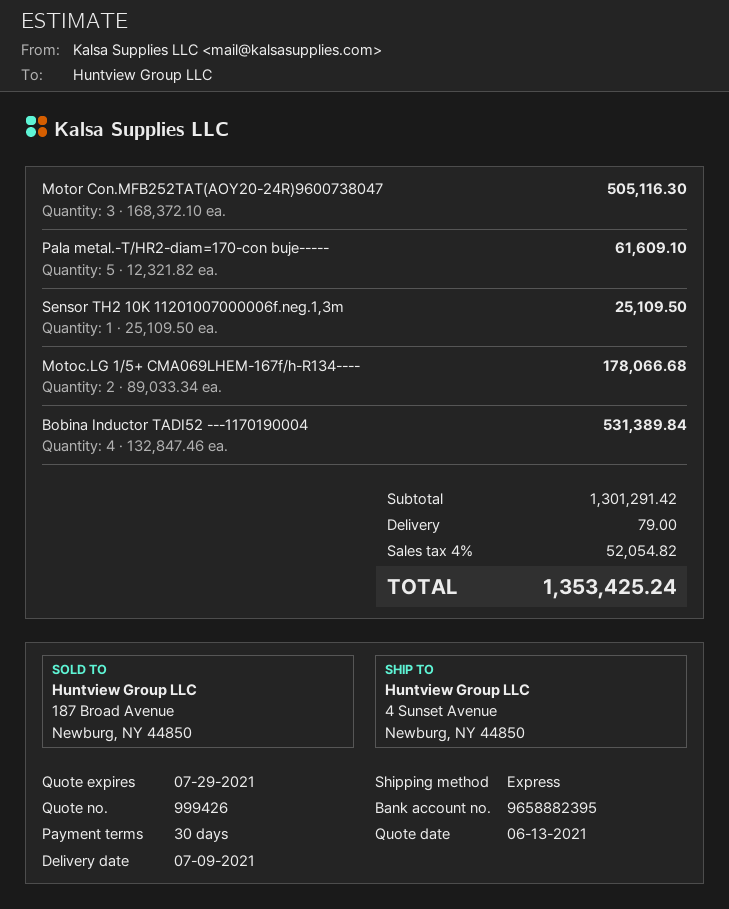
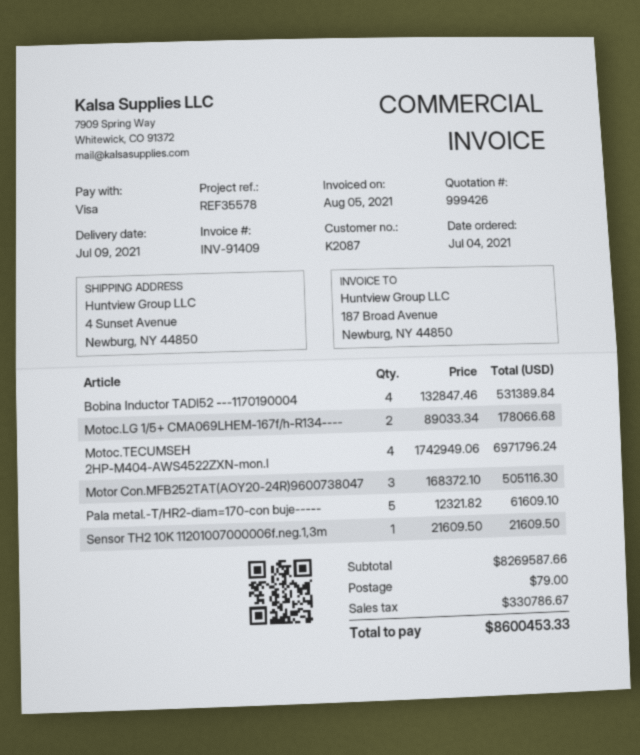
Sensor TH2 10K 11201007000006f.neg.1,3m: 1 x 25109.50 = 25109.50 -> 1 x 21609.50 = 21609.50
Motoc.TECUMSEH 2HP-M404-AWS4522ZXN-mon.I: none -> 4 x 1742949.06 = 6971796.24
subtotal: 1301291.42 -> 8269587.66
tax: 52054.82 -> 330786.67
total: 1353425.24 -> 8600453.33

